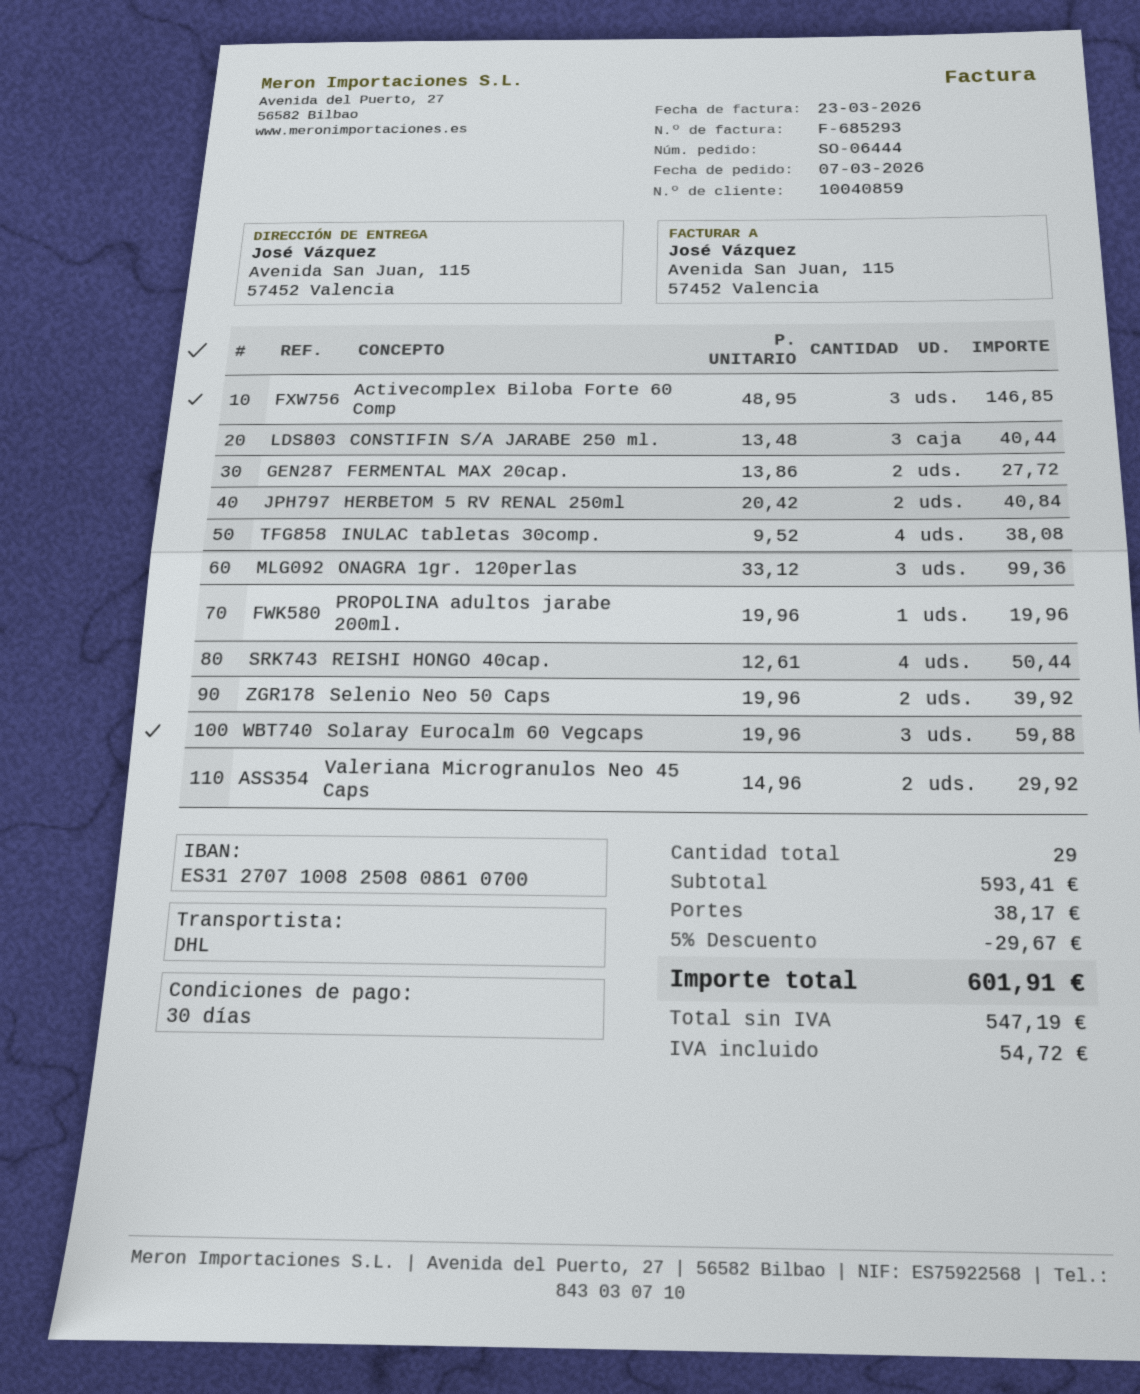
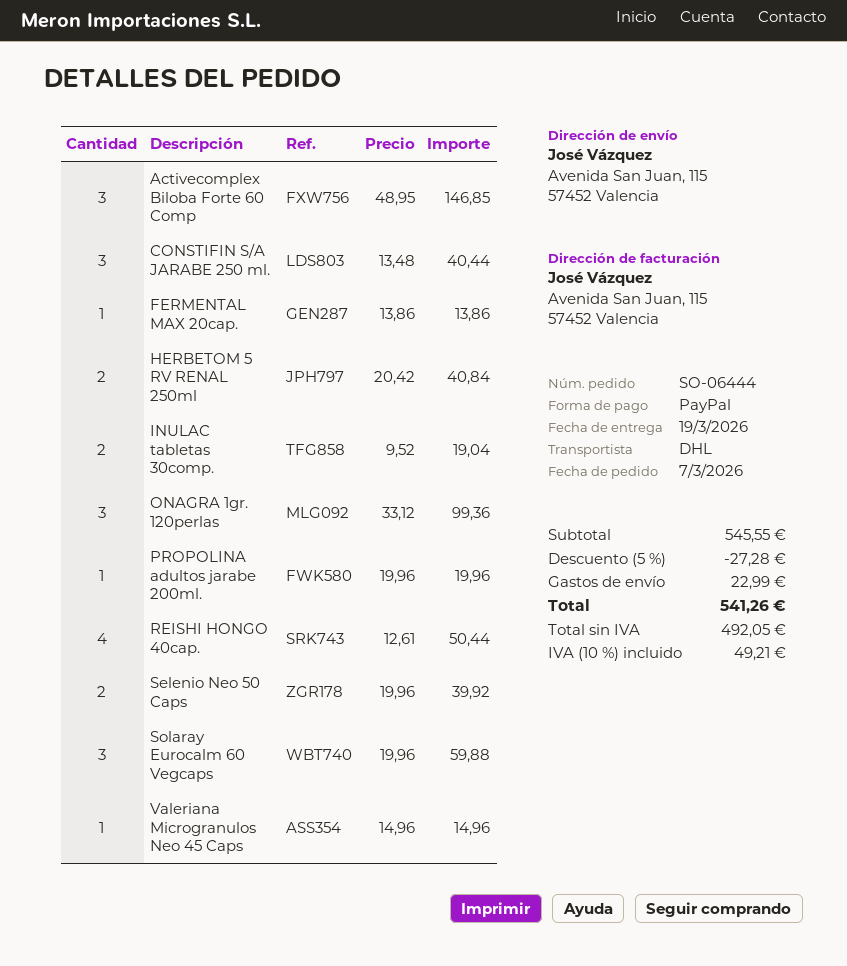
FERMENTAL MAX 20cap.: 2 x 13.86 = 27.72 -> 1 x 13.86 = 13.86
INULAC tabletas 30comp.: 4 x 9.52 = 38.08 -> 2 x 9.52 = 19.04
Valeriana Microgranulos Neo 45 Caps: 2 x 14.96 = 29.92 -> 1 x 14.96 = 14.96
subtotal: 593.41 -> 545.55
discount: 5% = 29.67 -> 5% = 27.28
shipping: 38.17 -> 22.99
net: 547.19 -> 492.05
tax: 54.72 -> 49.21
total: 601.91 -> 541.26

